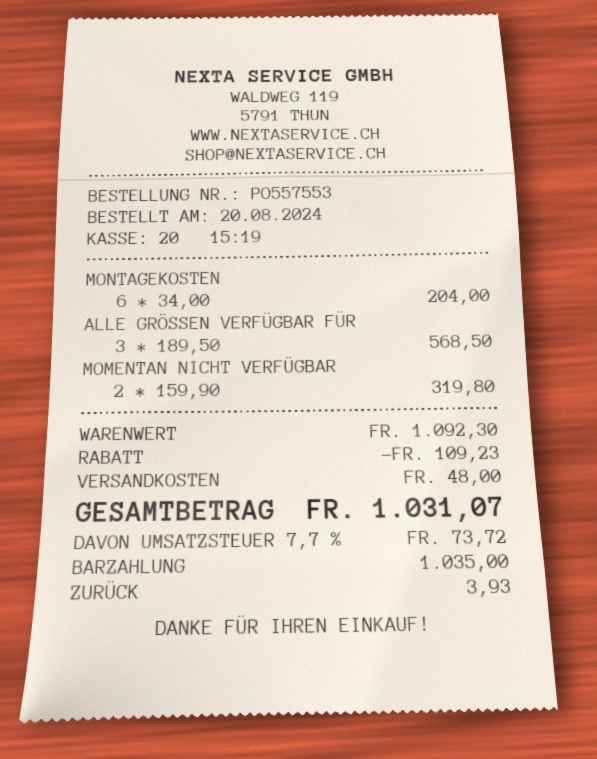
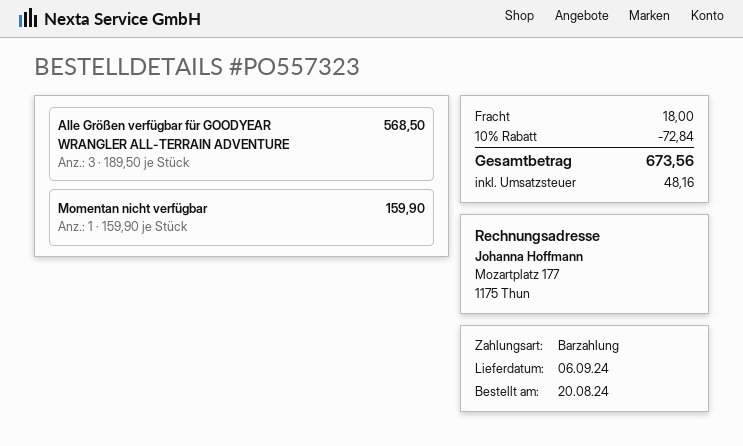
order number: PO557553 -> PO557323
MONTAGEKOSTEN: 6 x 34.00 = 204.00 -> none
MOMENTAN NICHT VERFÜGBAR: 2 x 159.90 = 319.80 -> 1 x 159.90 = 159.90
discount: 109.23 -> 72.84
shipping: 48.00 -> 18.00
tax: 73.72 -> 48.16
total: 1031.07 -> 673.56

